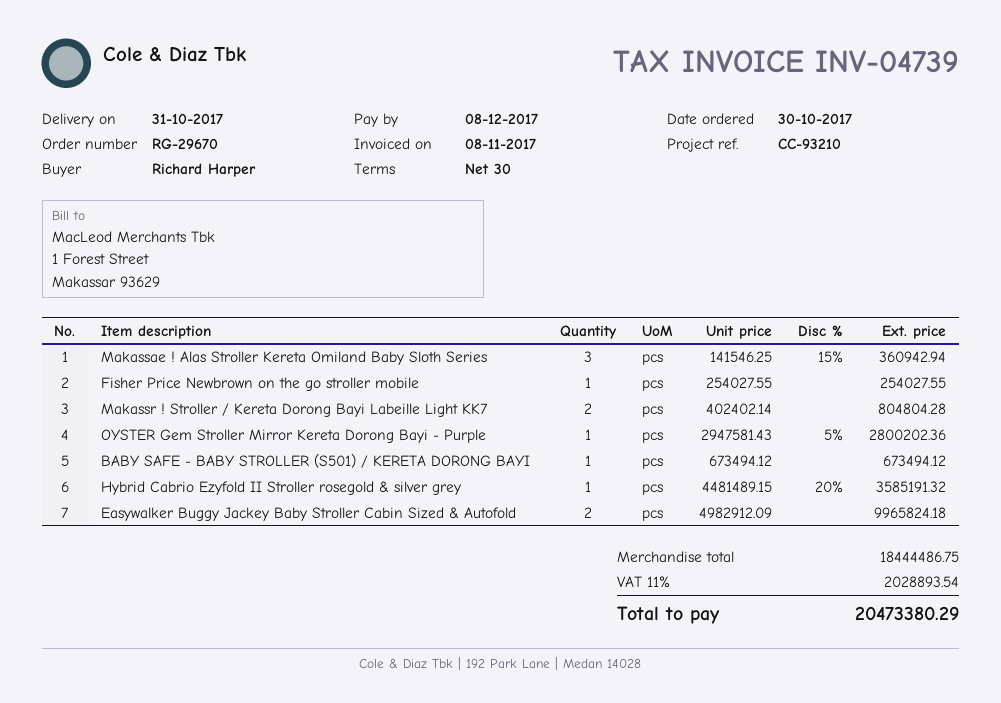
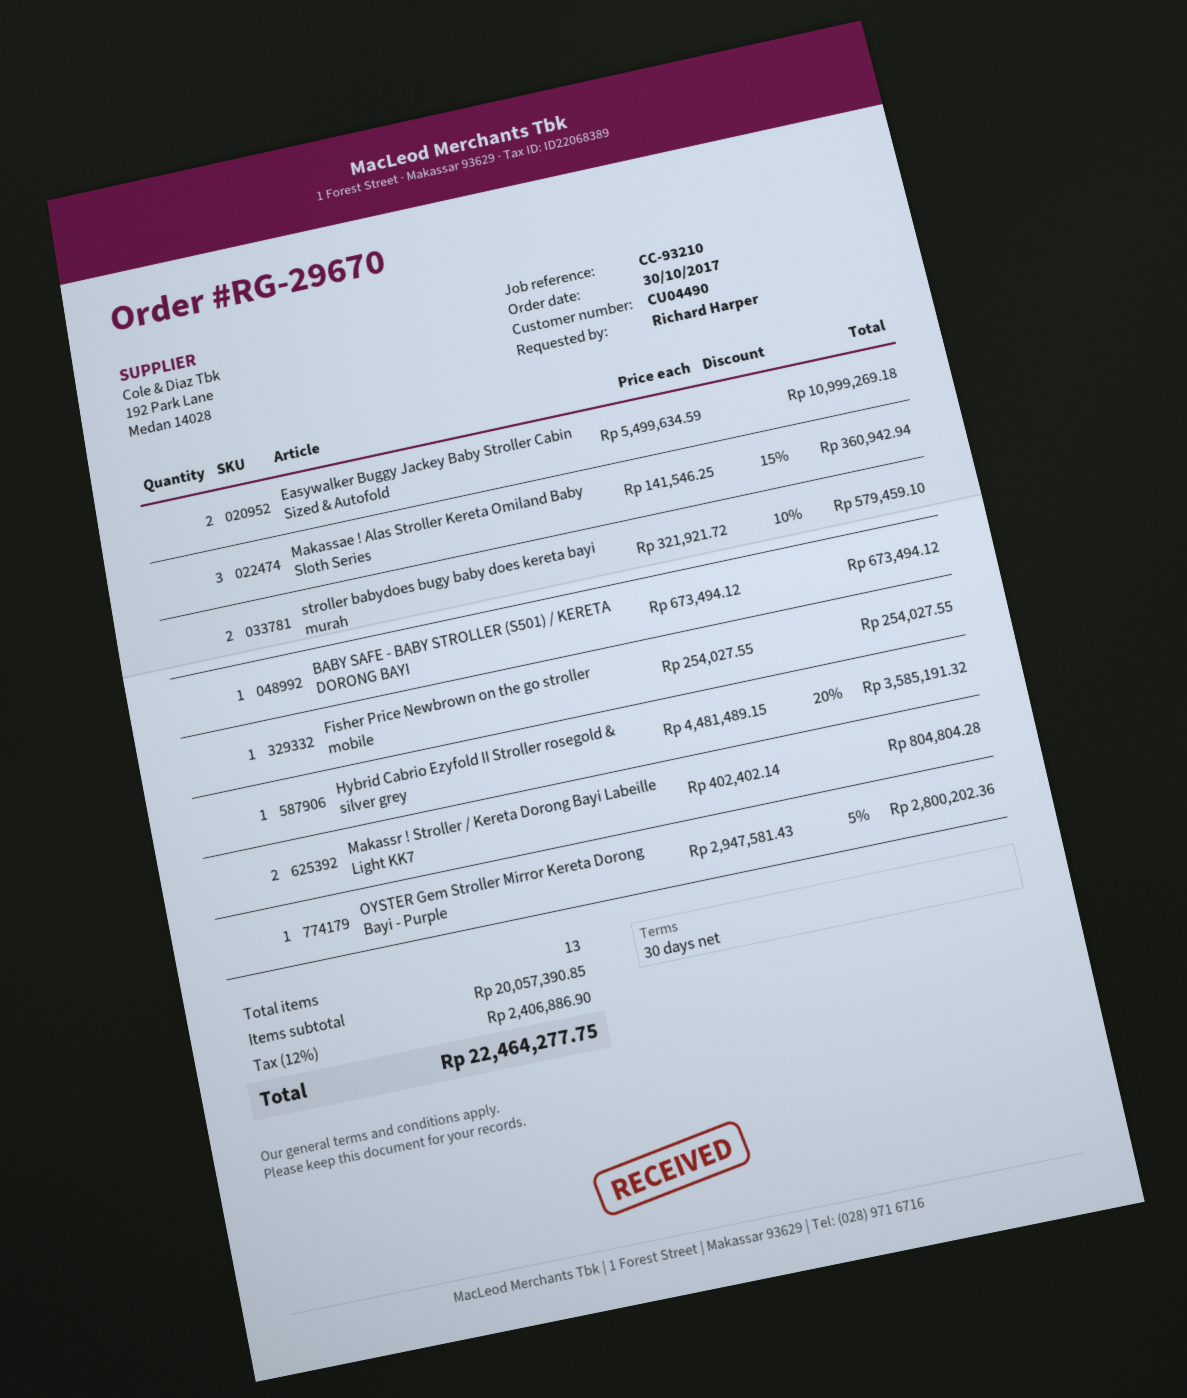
Easywalker Buggy Jackey Baby Stroller Cabin Sized & Autofold: 2 x 4982912.09 = 9965824.18 -> 2 x 5499634.59 = 10999269.18
stroller babydoes bugy baby does kereta bayi murah: none -> 2 x 321921.72 - 10% = 579459.10
subtotal: 18444486.75 -> 20057390.85
tax: 11% = 2028893.54 -> 12% = 2406886.90
total: 20473380.29 -> 22464277.75

